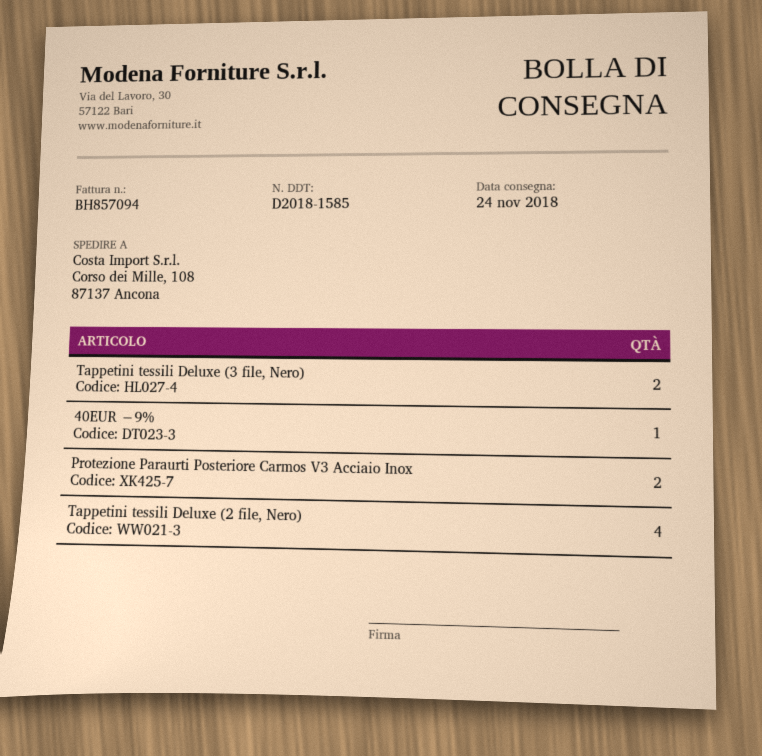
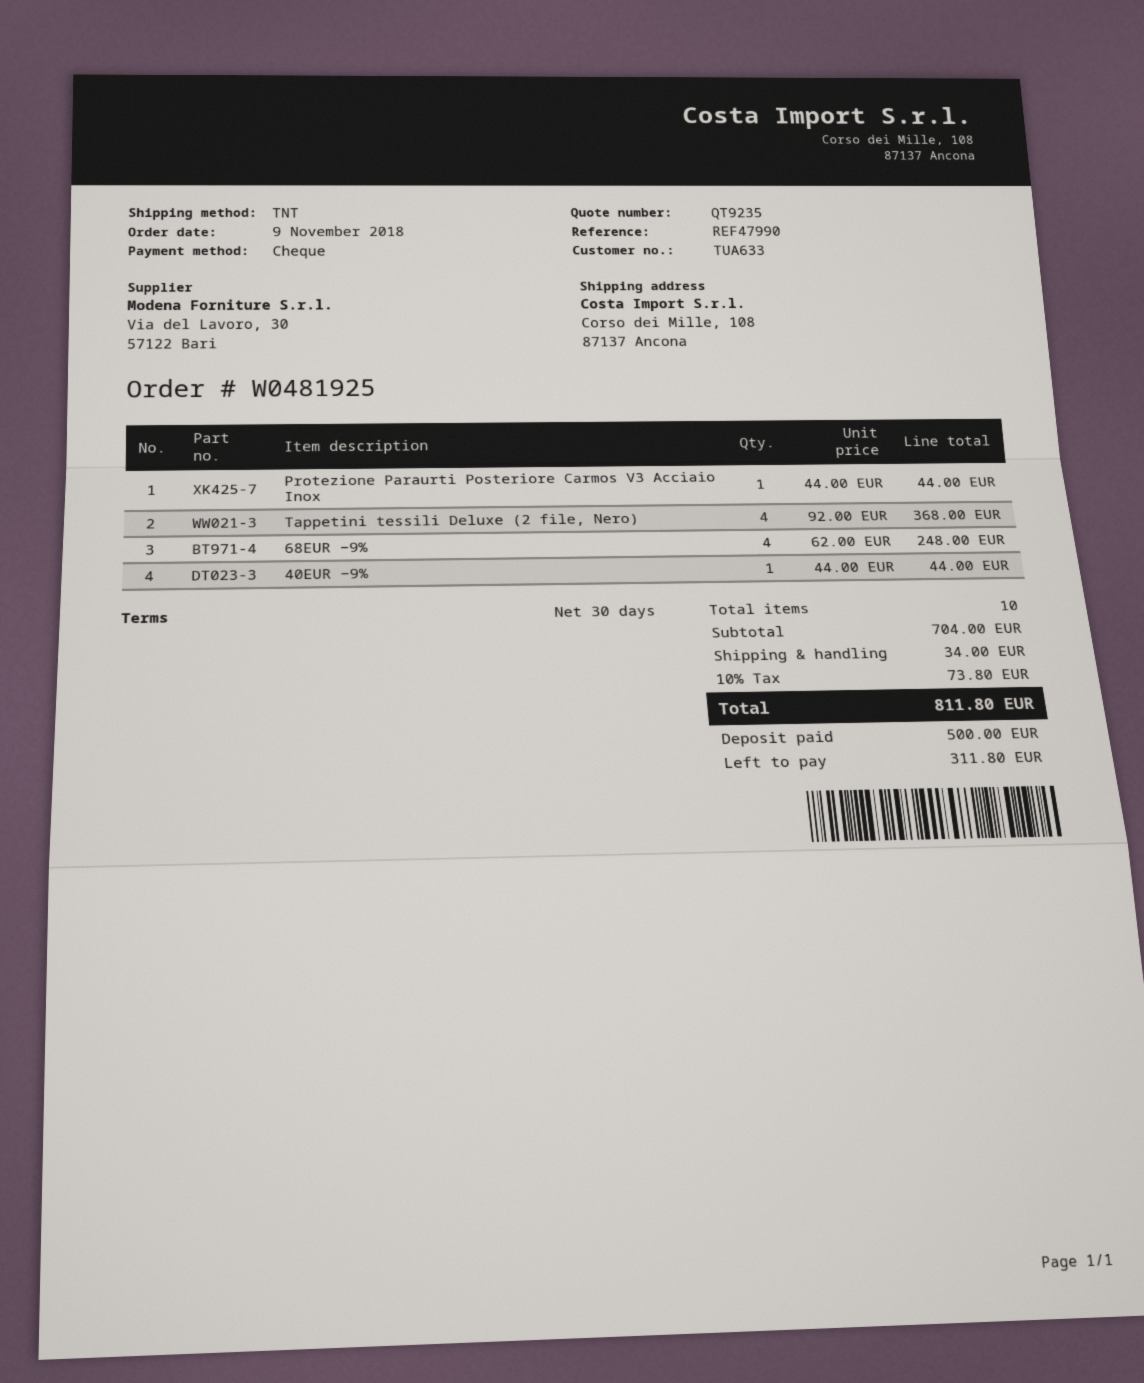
Tappetini tessili Deluxe (3 file, Nero): 2 -> none
Protezione Paraurti Posteriore Carmos V3 Acciaio Inox: 2 -> 1
68EUR −9%: none -> 4

